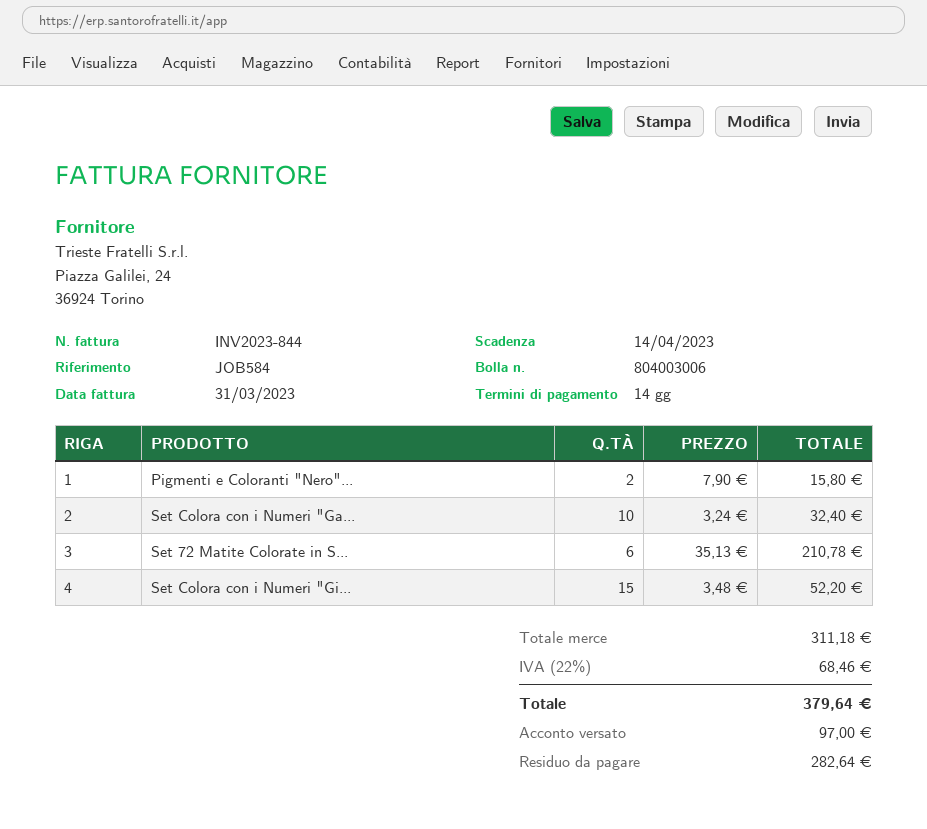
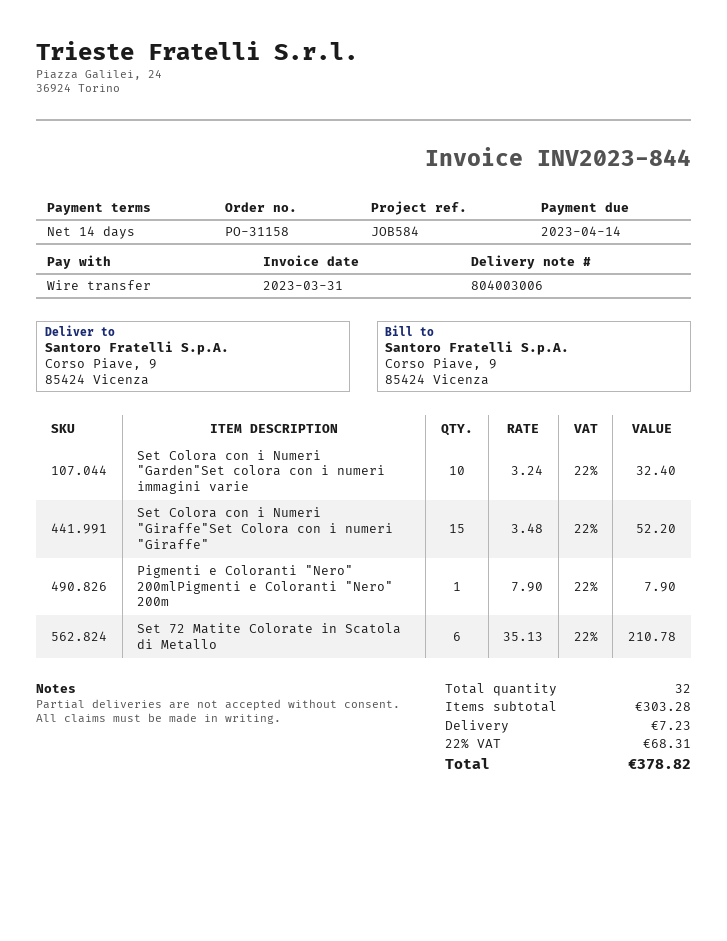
Pigmenti e Coloranti "Nero"...: 2 x 7.90 = 15.80 -> 1 x 7.90 = 7.90
subtotal: 311.18 -> 303.28
shipping: none -> 7.23
tax: 22% = 68.46 -> 22% = 68.31
total: 379.64 -> 378.82

